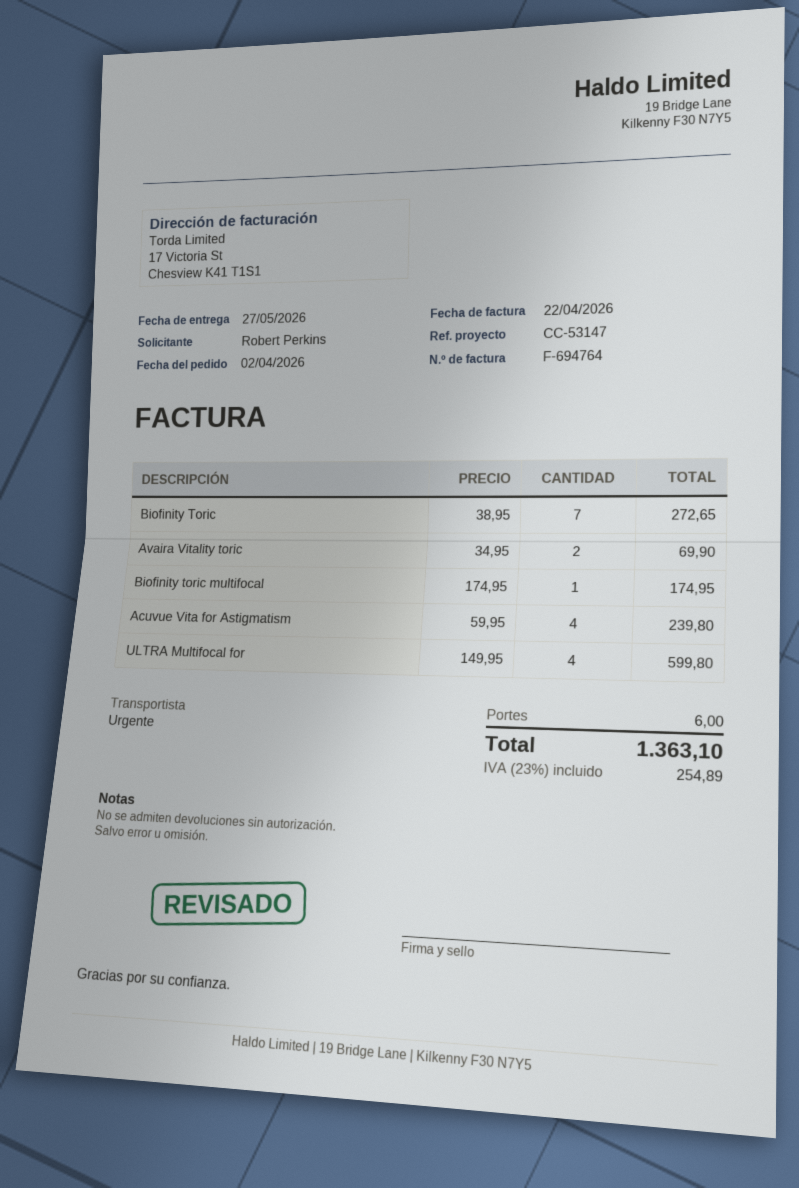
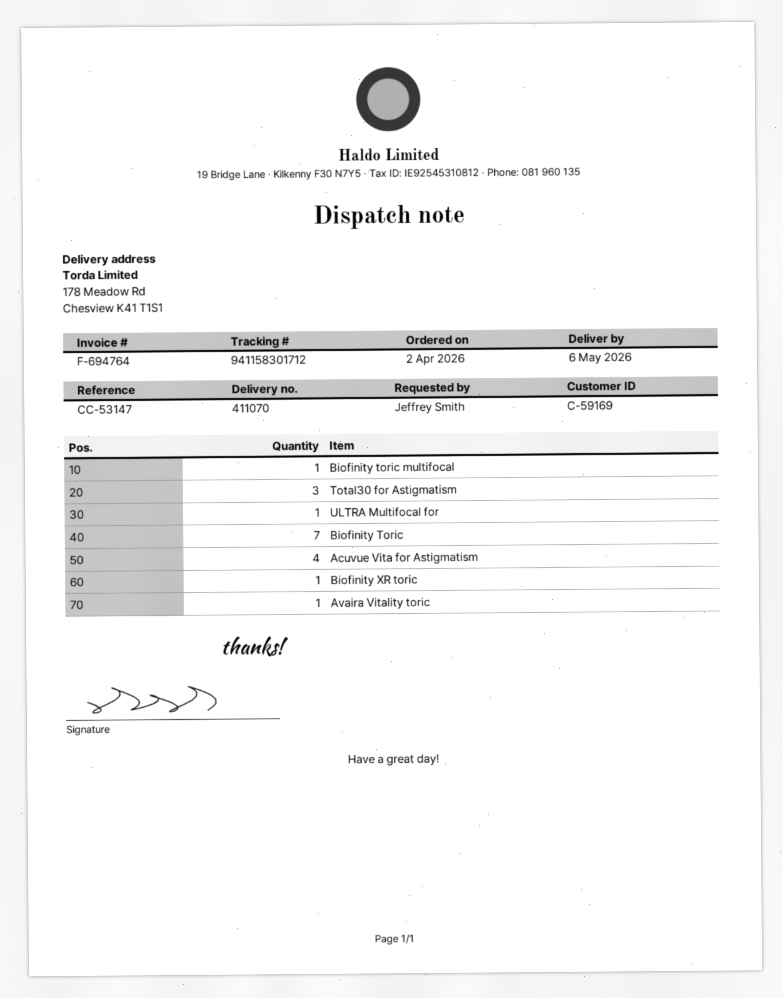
delivery date: 2026-05-27 -> 2026-05-06
ordered by: Robert Perkins -> Jeffrey Smith
Avaira Vitality toric: 2 -> 1
ULTRA Multifocal for: 4 -> 1
Total30 for Astigmatism: none -> 3
Biofinity XR toric: none -> 1

